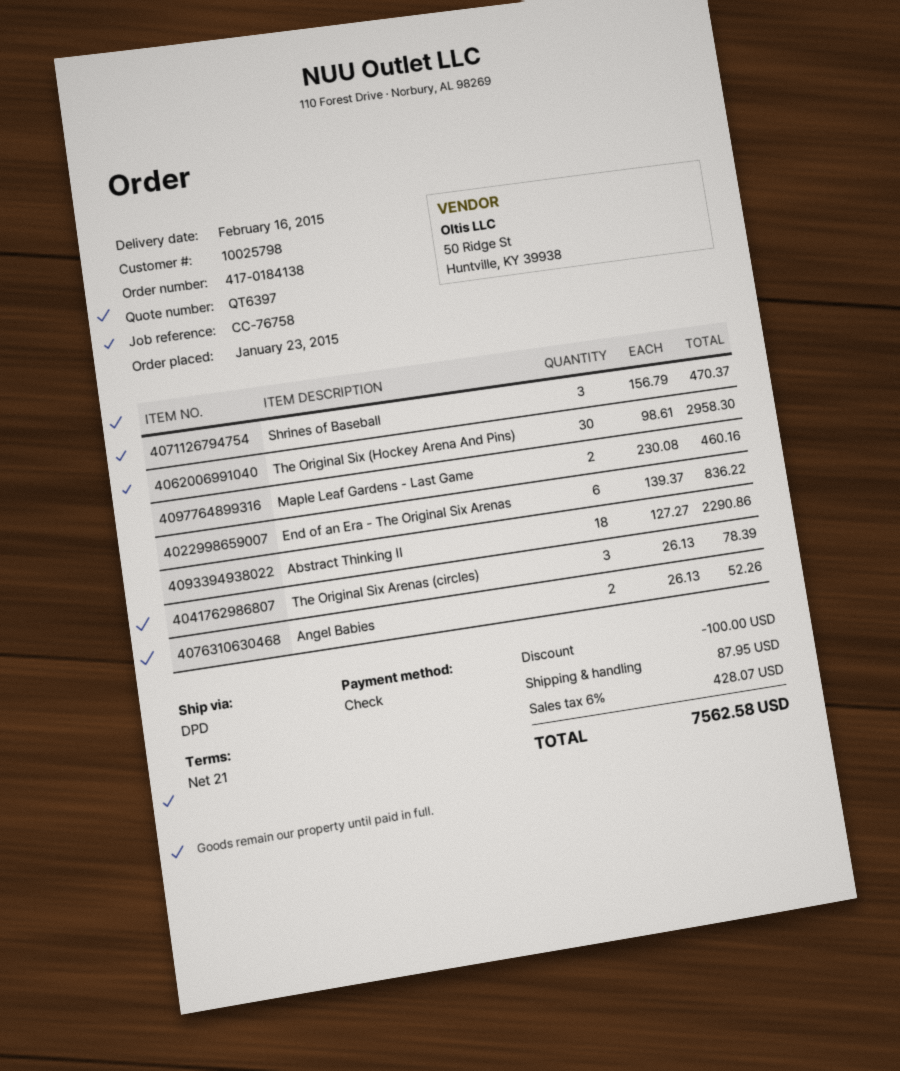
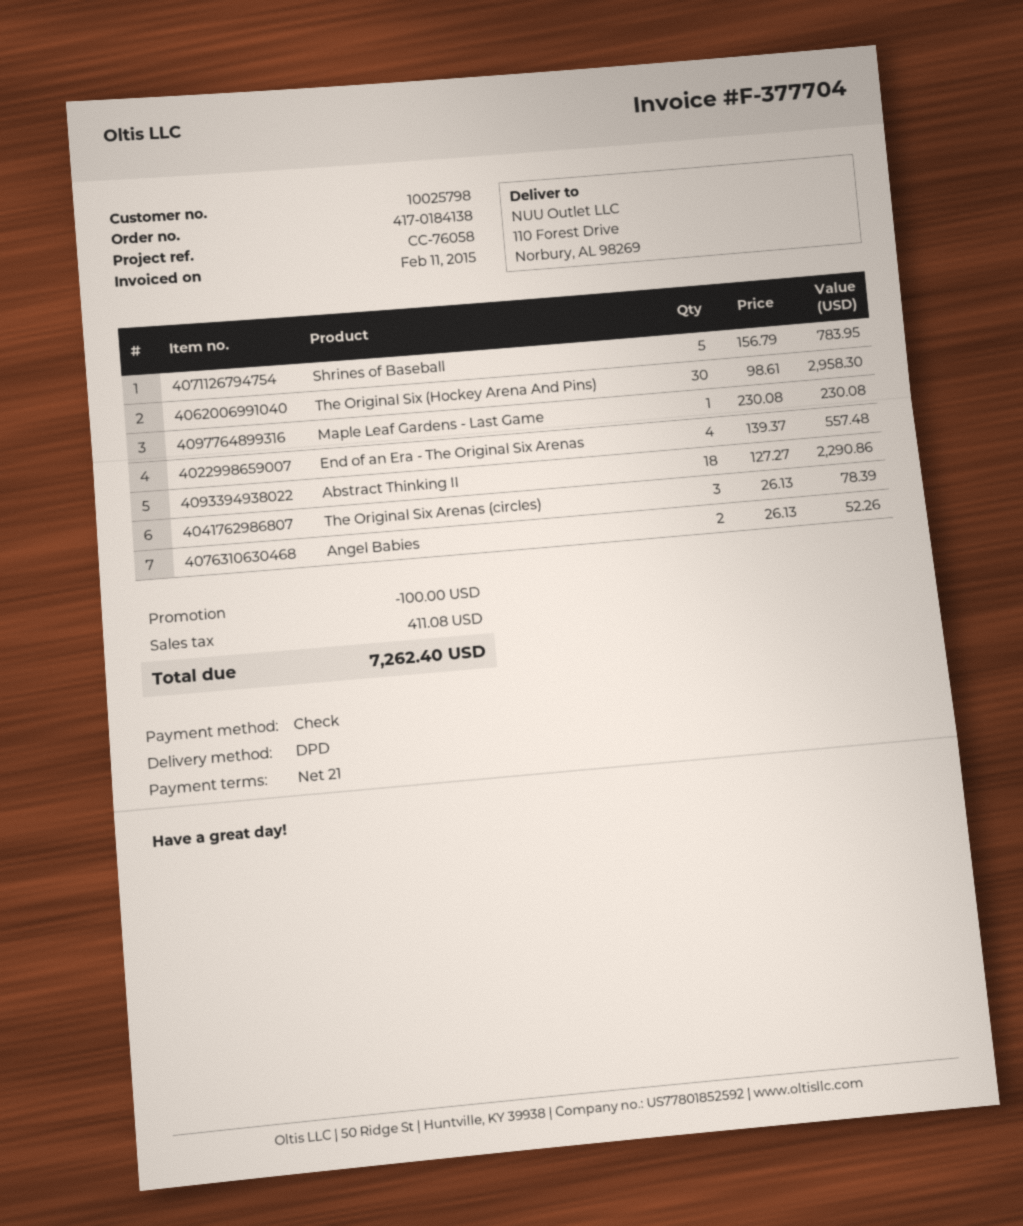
reference: CC-76758 -> CC-76058
Shrines of Baseball: 3 x 156.79 = 470.37 -> 5 x 156.79 = 783.95
Maple Leaf Gardens - Last Game: 2 x 230.08 = 460.16 -> 1 x 230.08 = 230.08
End of an Era - The Original Six Arenas: 6 x 139.37 = 836.22 -> 4 x 139.37 = 557.48
shipping: 87.95 -> none
tax: 428.07 -> 411.08
total: 7562.58 -> 7262.40

